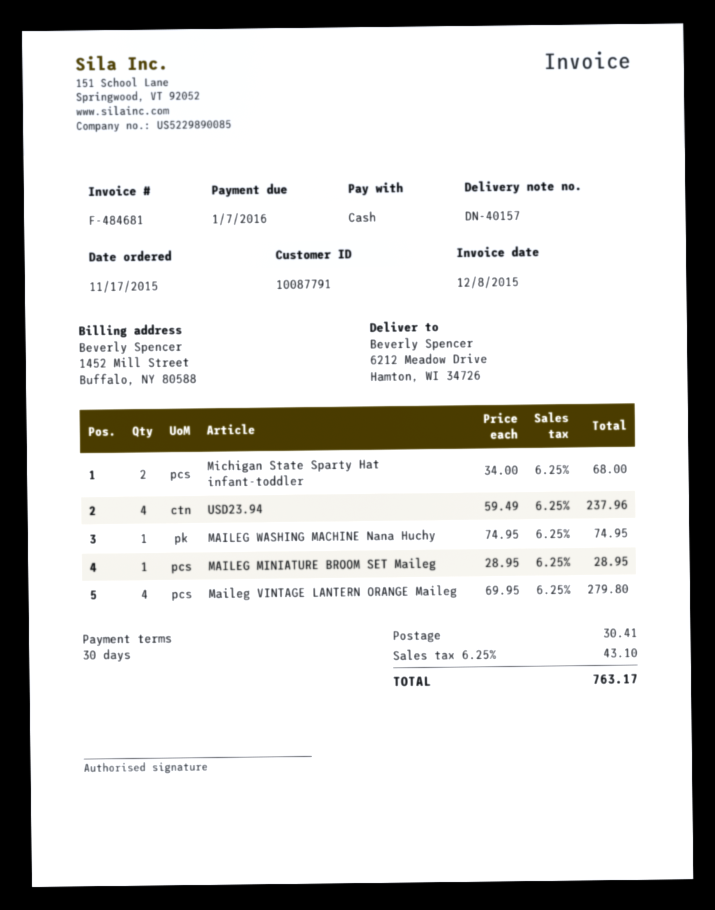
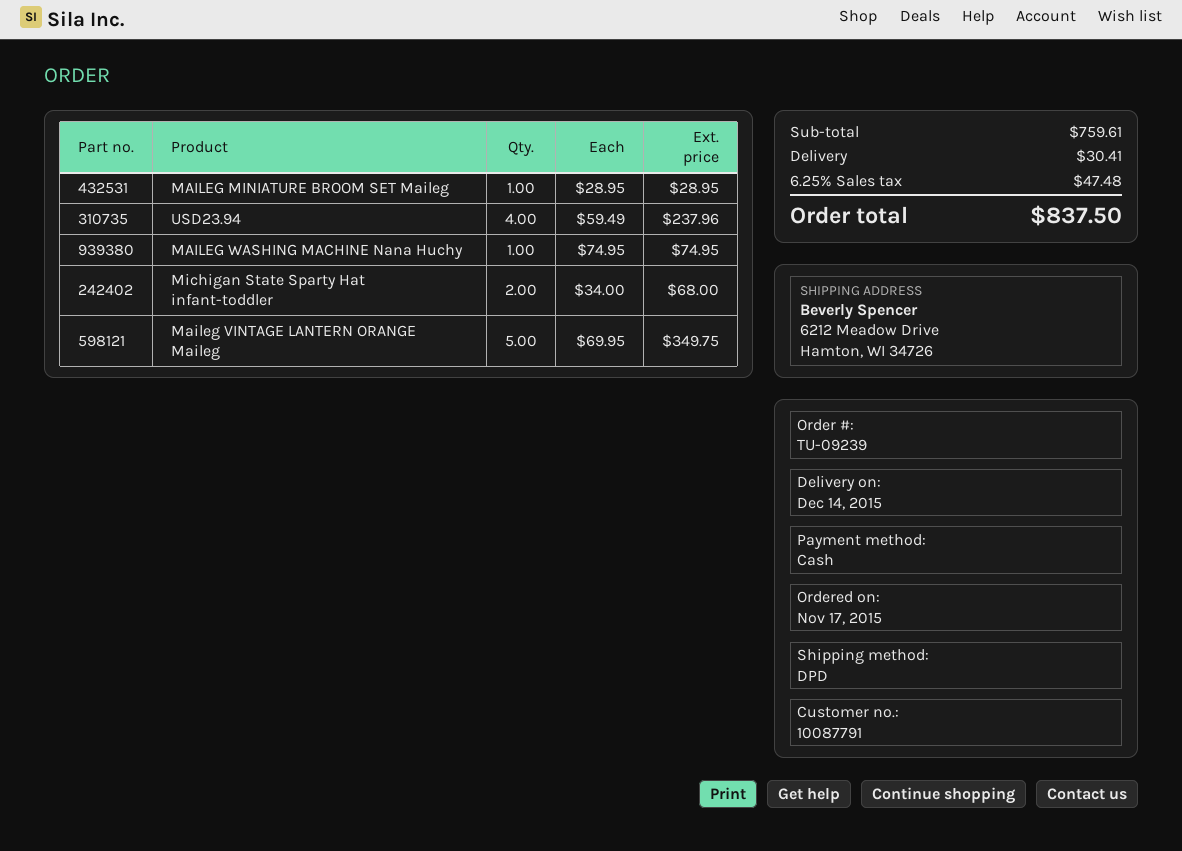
Maileg VINTAGE LANTERN ORANGE Maileg: 4 x 69.95 = 279.80 -> 5 x 69.95 = 349.75
tax: 6.25% = 43.10 -> 6.25% = 47.48
total: 763.17 -> 837.50

